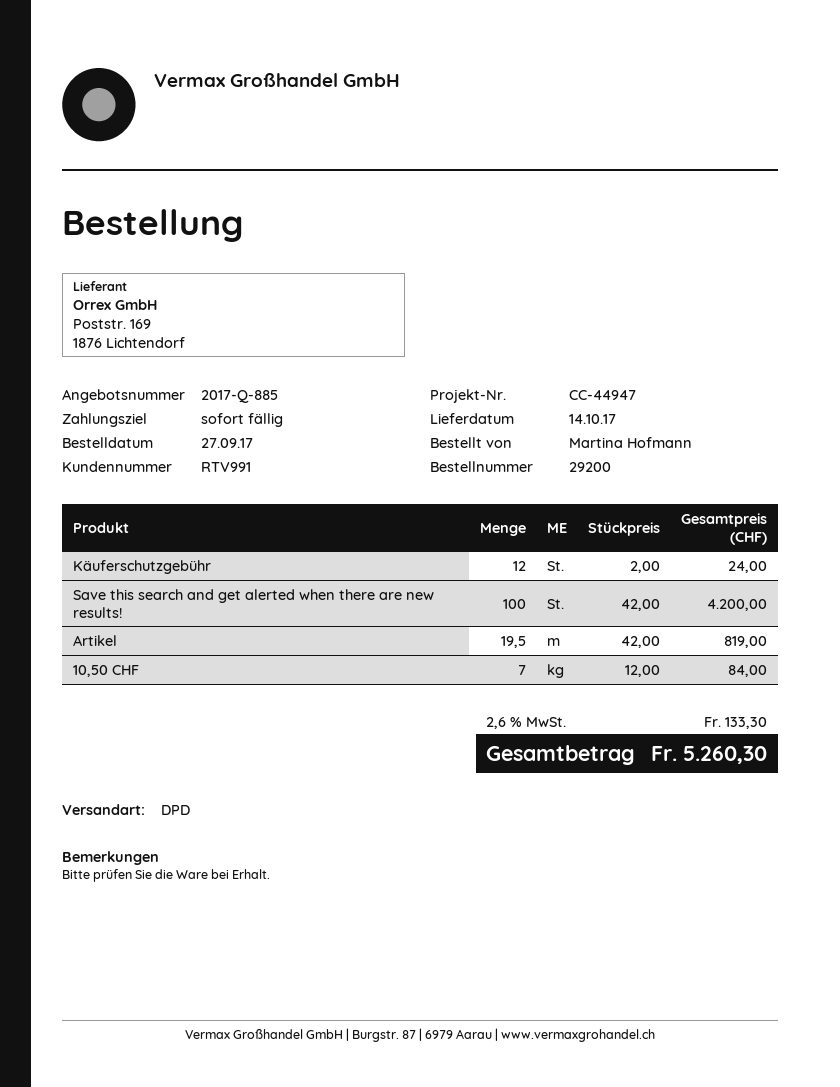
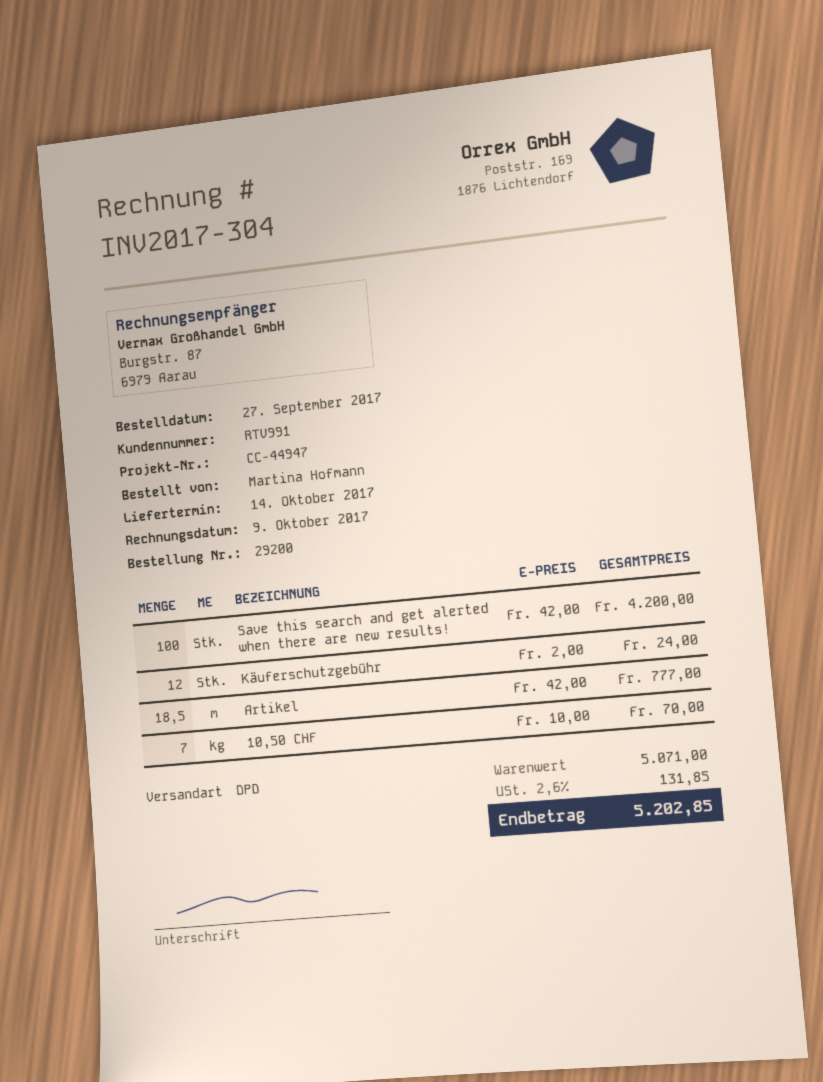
Artikel: 19.5 x 42.00 = 819.00 -> 18.5 x 42.00 = 777.00
10,50 CHF: 7 x 12.00 = 84.00 -> 7 x 10.00 = 70.00
tax: 2.6% = 133.30 -> 2.6% = 131.85
total: 5260.30 -> 5202.85

